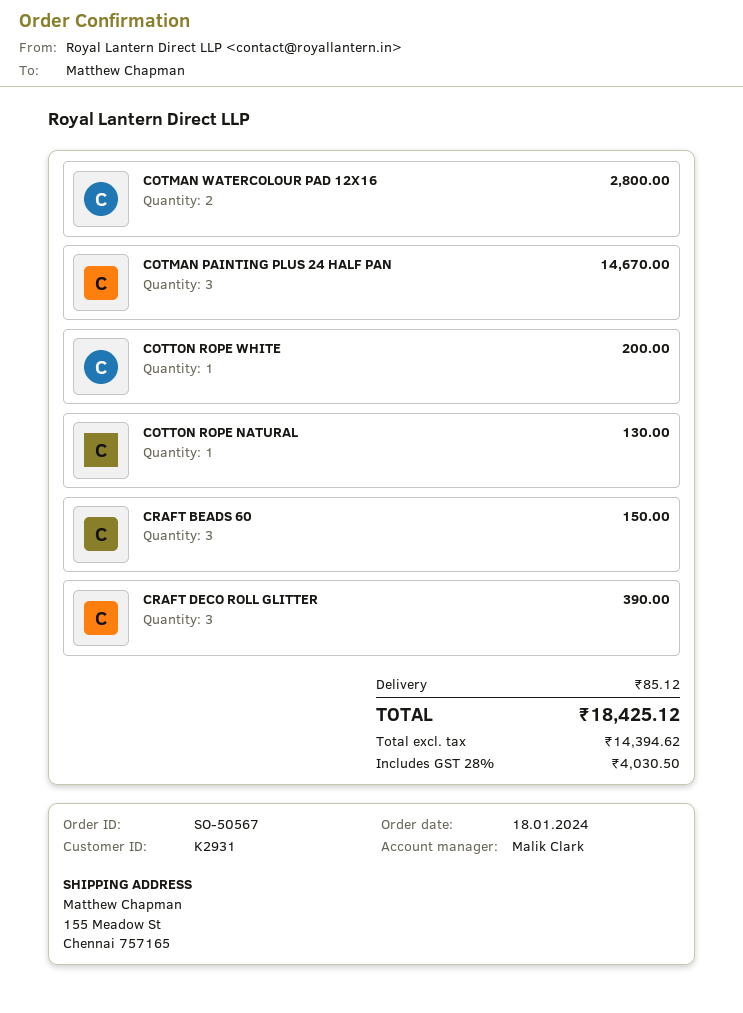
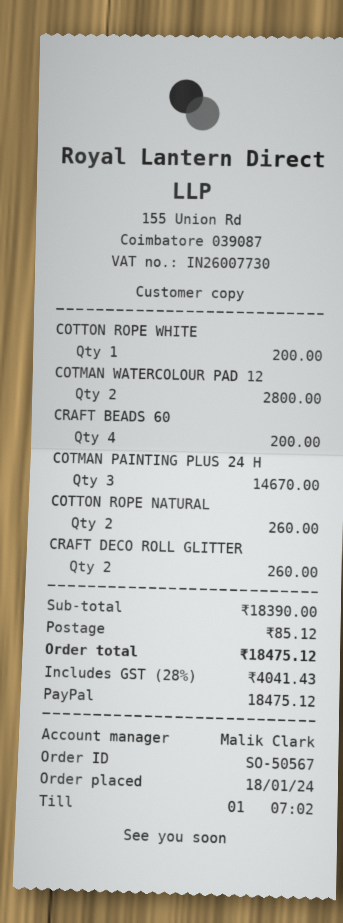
COTTON ROPE NATURAL: 1 for 130.00 -> 2 for 260.00
CRAFT BEADS 60: 3 for 150.00 -> 4 for 200.00
CRAFT DECO ROLL GLITTER: 3 for 390.00 -> 2 for 260.00
tax: 28% = 4030.50 -> 28% = 4041.43
total: 18425.12 -> 18475.12

